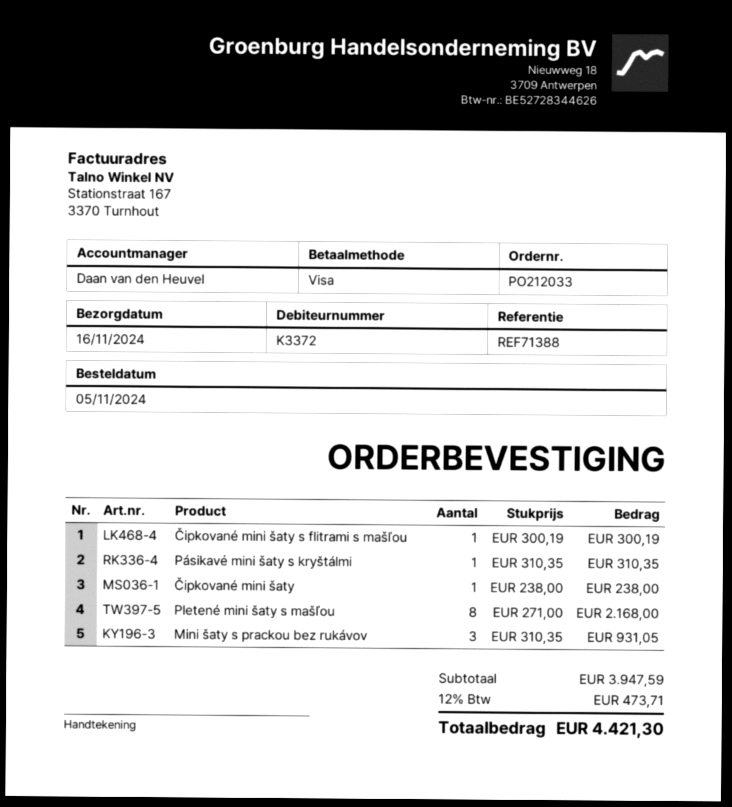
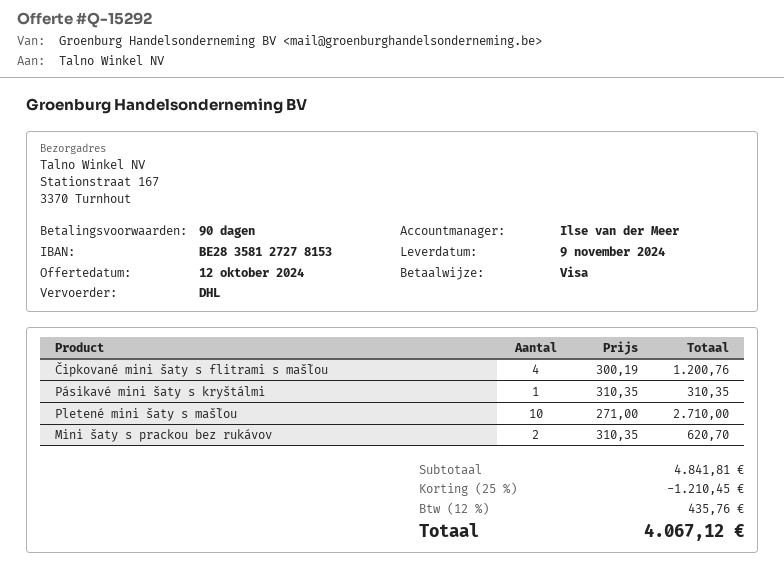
delivery date: 2024-11-16 -> 2024-11-09
sales rep: Daan van den Heuvel -> Ilse van der Meer
Čipkované mini šaty s flitrami s mašľou: 1 x 300.19 = 300.19 -> 4 x 300.19 = 1200.76
Čipkované mini šaty: 1 x 238.00 = 238.00 -> none
Pletené mini šaty s mašľou: 8 x 271.00 = 2168.00 -> 10 x 271.00 = 2710.00
Mini šaty s prackou bez rukávov: 3 x 310.35 = 931.05 -> 2 x 310.35 = 620.70
subtotal: 3947.59 -> 4841.81
discount: none -> 25% = 1210.45
tax: 12% = 473.71 -> 12% = 435.76
total: 4421.30 -> 4067.12

